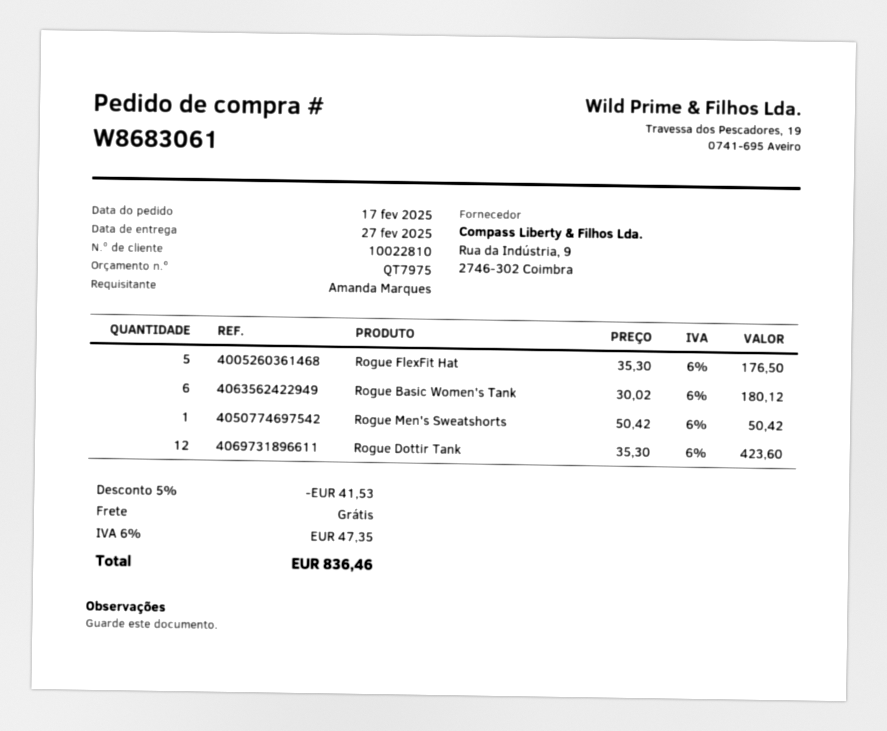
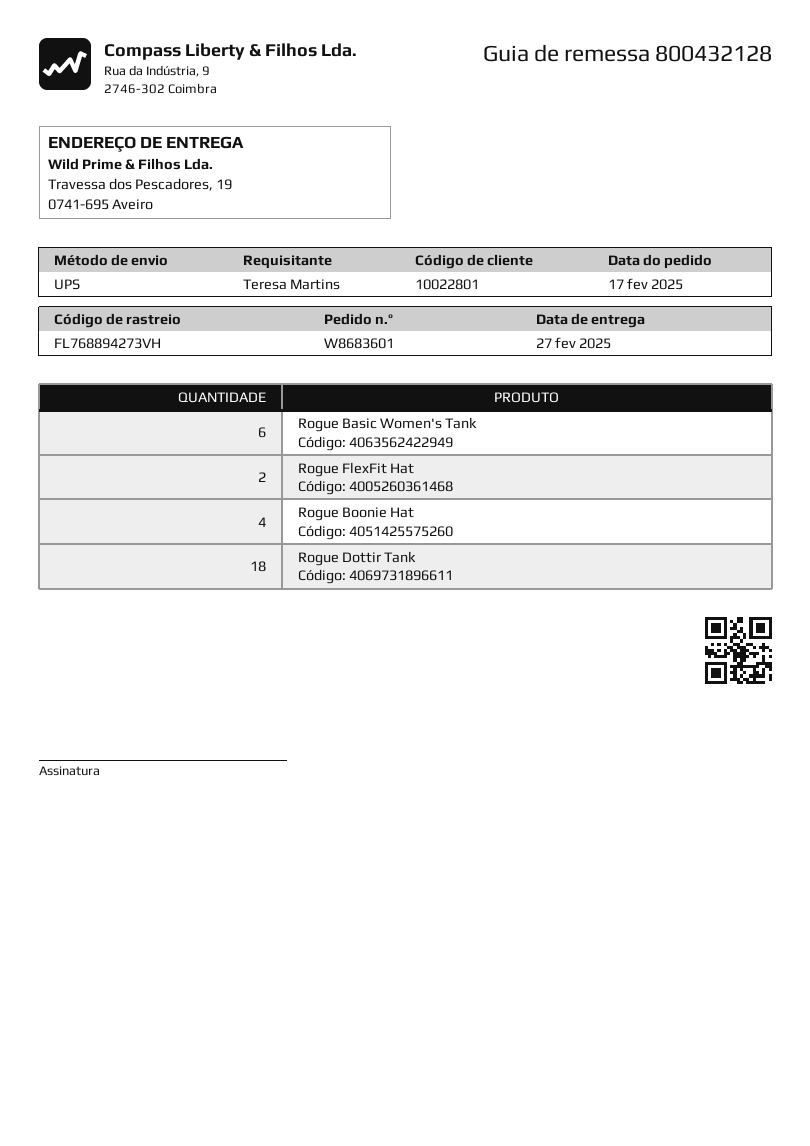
order number: W8683061 -> W8683601
customer number: 10022810 -> 10022801
ordered by: Amanda Marques -> Teresa Martins
Rogue FlexFit Hat: 5 -> 2
Rogue Men's Sweatshorts: 1 -> none
Rogue Dottir Tank: 12 -> 18
Rogue Boonie Hat: none -> 4

